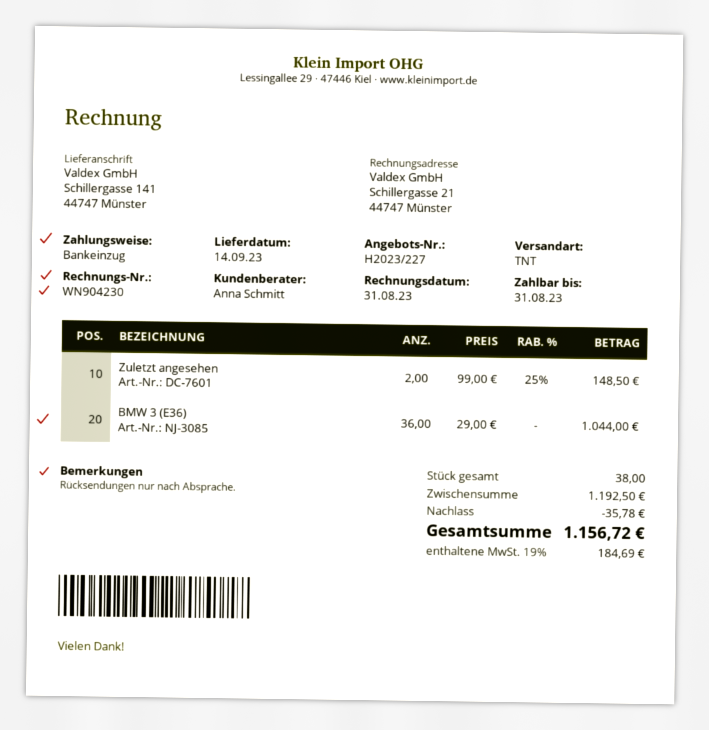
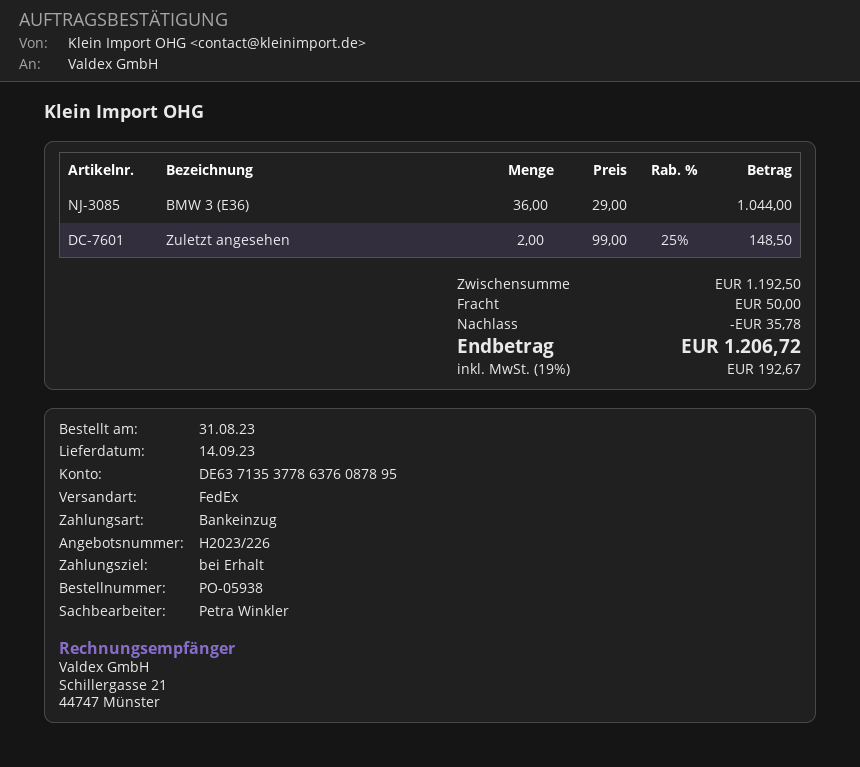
quote number: H2023/227 -> H2023/226
sales rep: Anna Schmitt -> Petra Winkler
shipping method: TNT -> FedEx
shipping: none -> 50.00
tax: 19% = 184.69 -> 19% = 192.67
total: 1156.72 -> 1206.72

